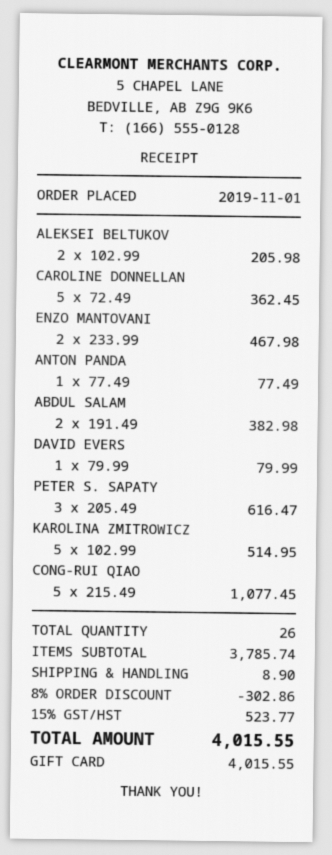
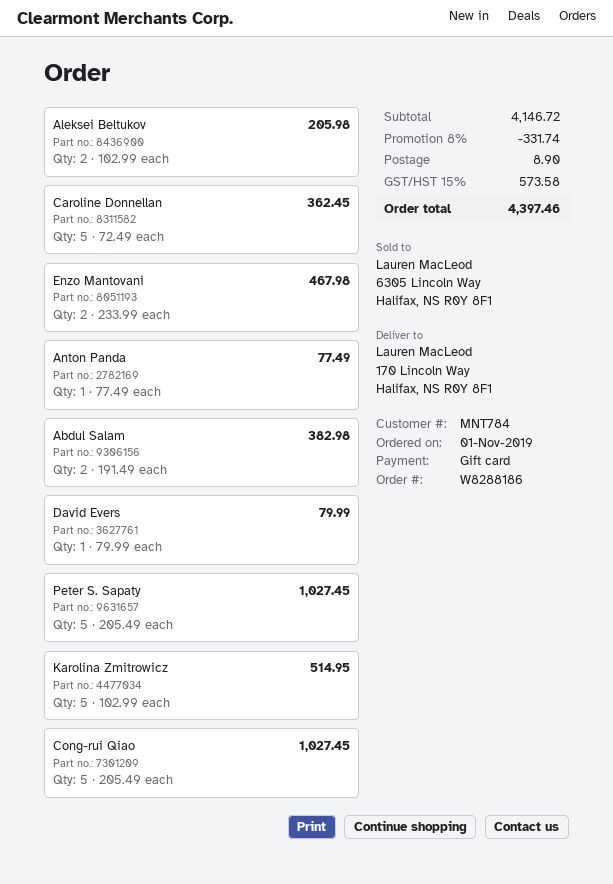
PETER S. SAPATY: 3 x 205.49 = 616.47 -> 5 x 205.49 = 1027.45
CONG-RUI QIAO: 5 x 215.49 = 1077.45 -> 5 x 205.49 = 1027.45
subtotal: 3785.74 -> 4146.72
discount: 8% = 302.86 -> 8% = 331.74
tax: 15% = 523.77 -> 15% = 573.58
total: 4015.55 -> 4397.46

